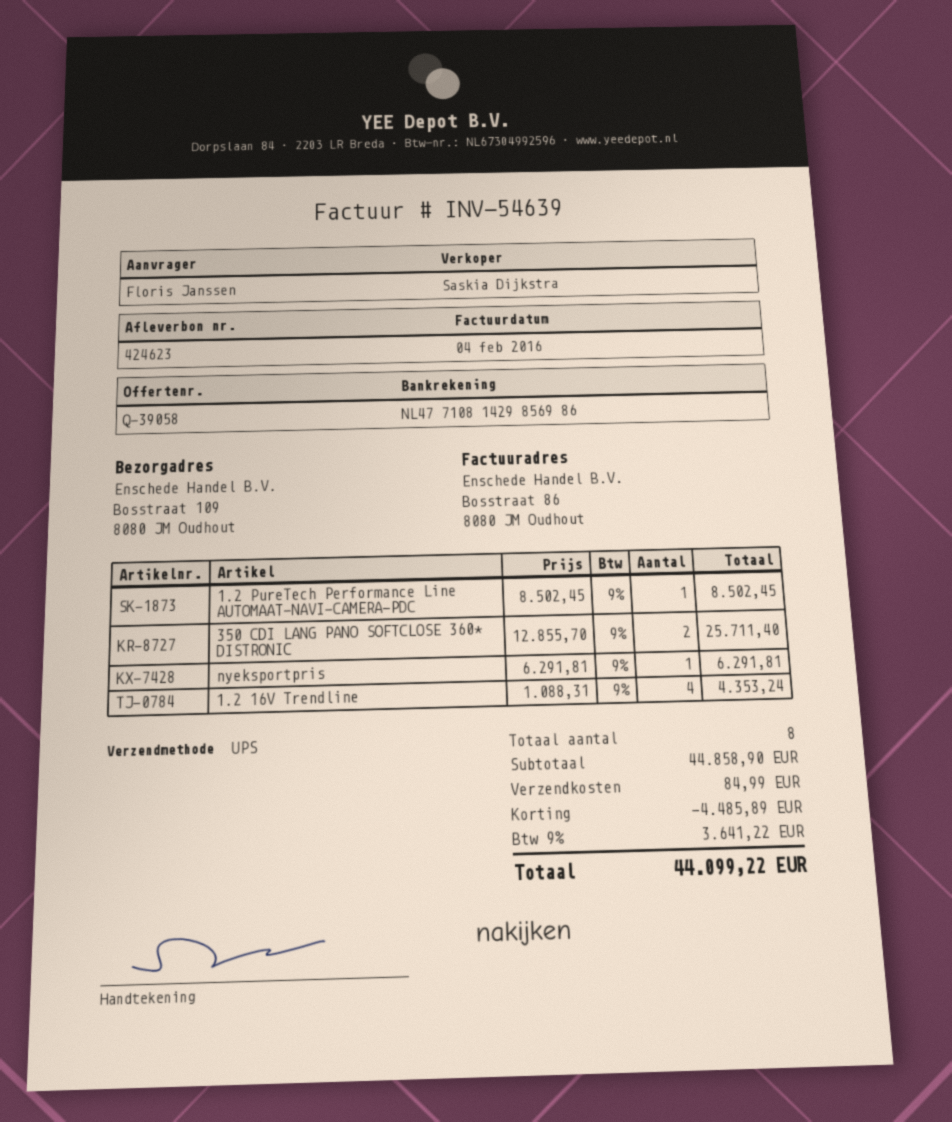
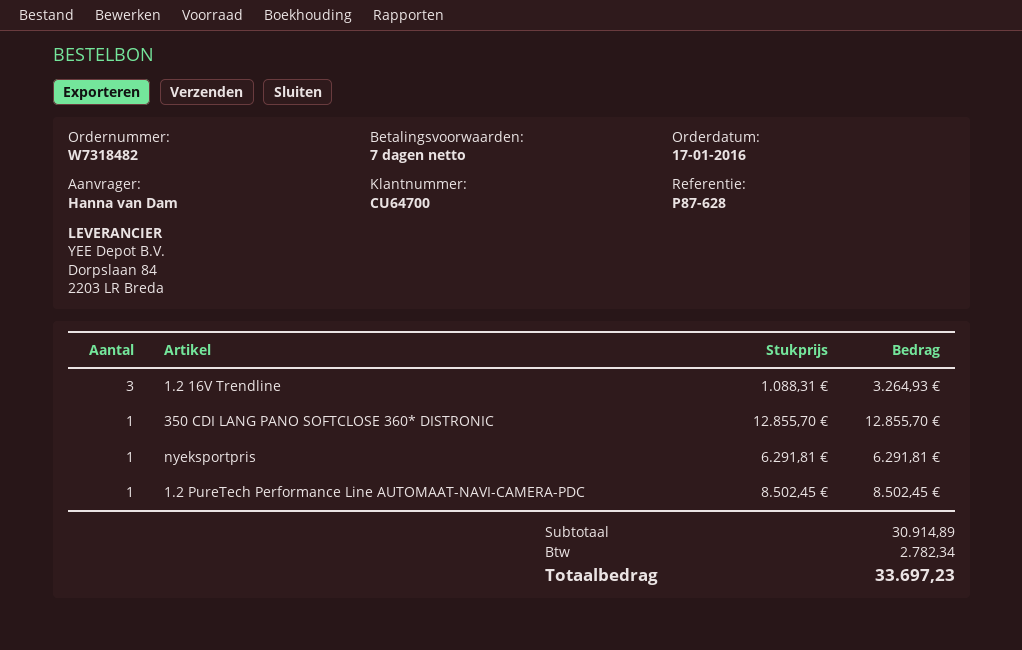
ordered by: Floris Janssen -> Hanna van Dam
350 CDI LANG PANO SOFTCLOSE 360* DISTRONIC: 2 x 12855.70 = 25711.40 -> 1 x 12855.70 = 12855.70
1.2 16V Trendline: 4 x 1088.31 = 4353.24 -> 3 x 1088.31 = 3264.93
subtotal: 44858.90 -> 30914.89
discount: 4485.89 -> none
shipping: 84.99 -> none
tax: 3641.22 -> 2782.34
total: 44099.22 -> 33697.23

